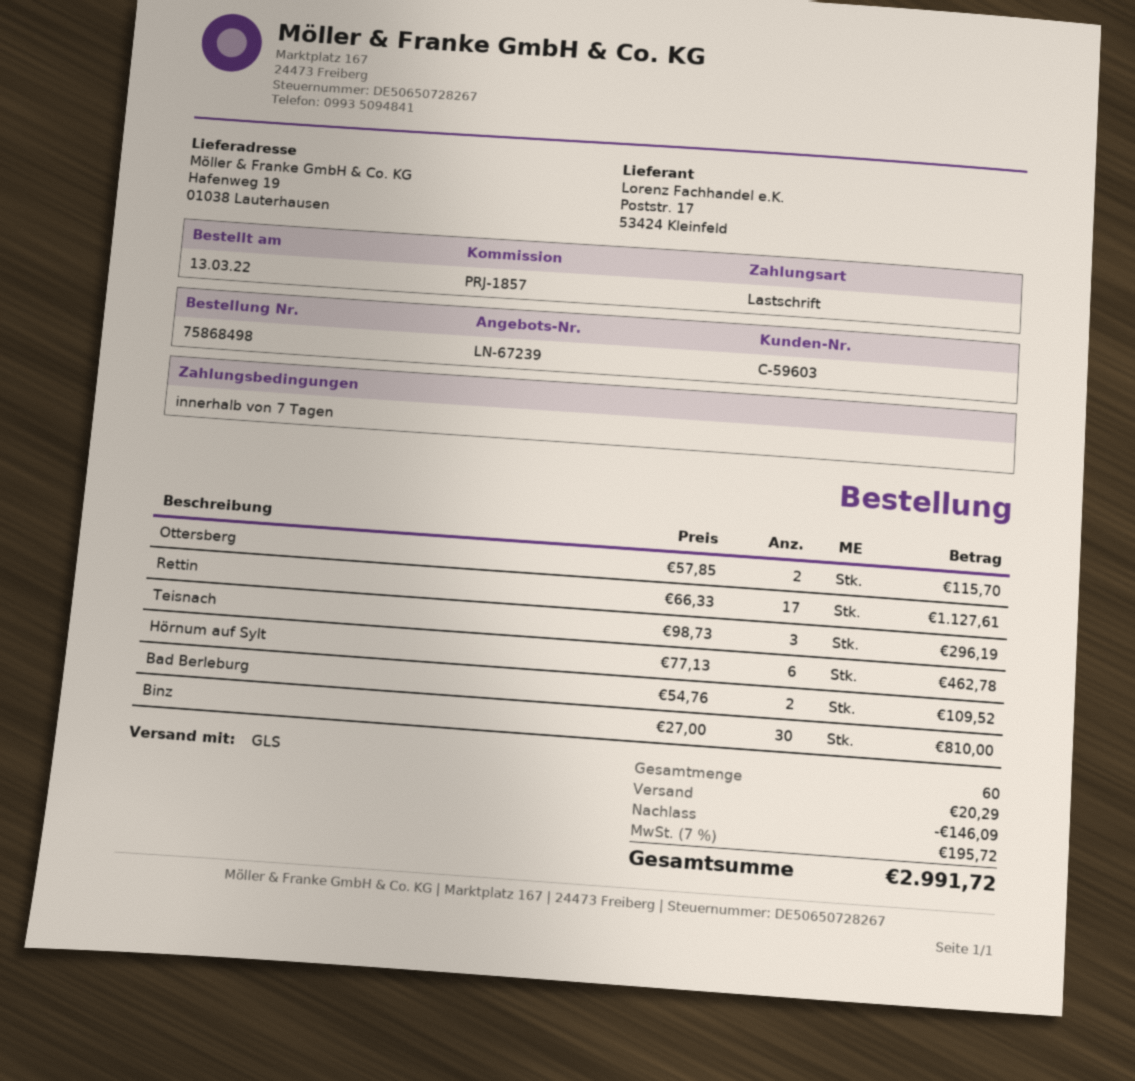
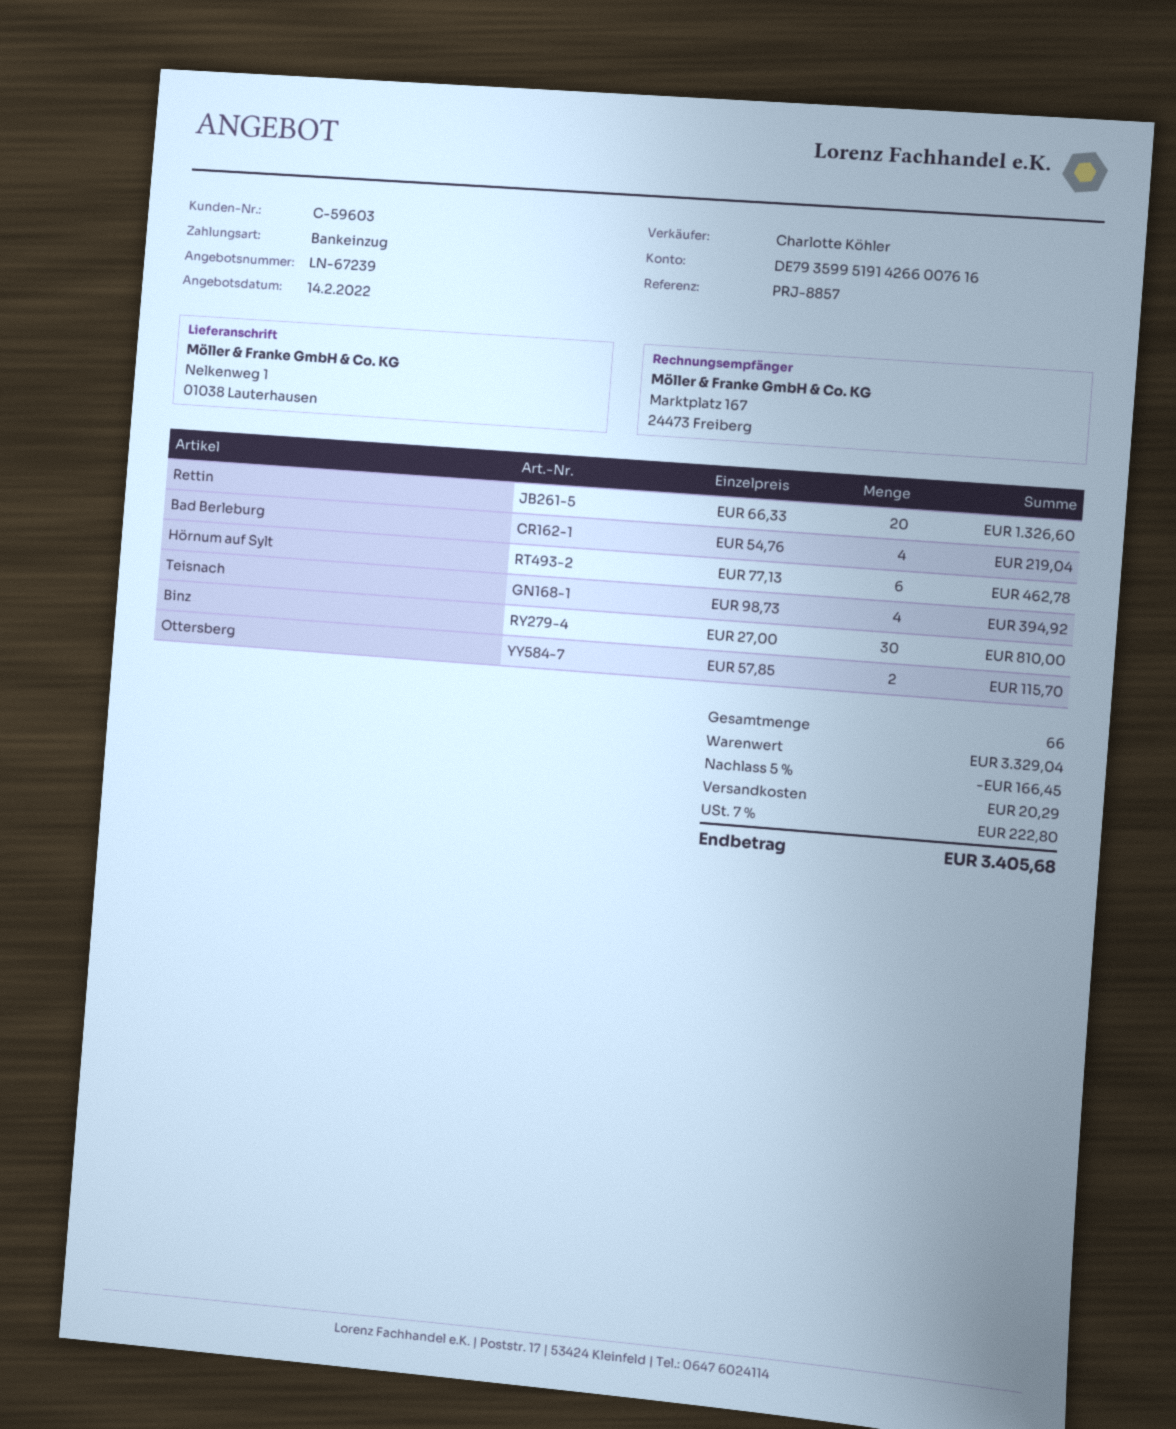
reference: PRJ-1857 -> PRJ-8857
ship to: Hafenweg 19, 01038 Lauterhausen -> Nelkenweg 1, 01038 Lauterhausen
Rettin: 17 x 66.33 = 1127.61 -> 20 x 66.33 = 1326.60
Teisnach: 3 x 98.73 = 296.19 -> 4 x 98.73 = 394.92
Bad Berleburg: 2 x 54.76 = 109.52 -> 4 x 54.76 = 219.04
total quantity: 60 -> 66
discount: 146.09 -> 166.45
tax: 7% = 195.72 -> 7% = 222.80
total: 2991.72 -> 3405.68

